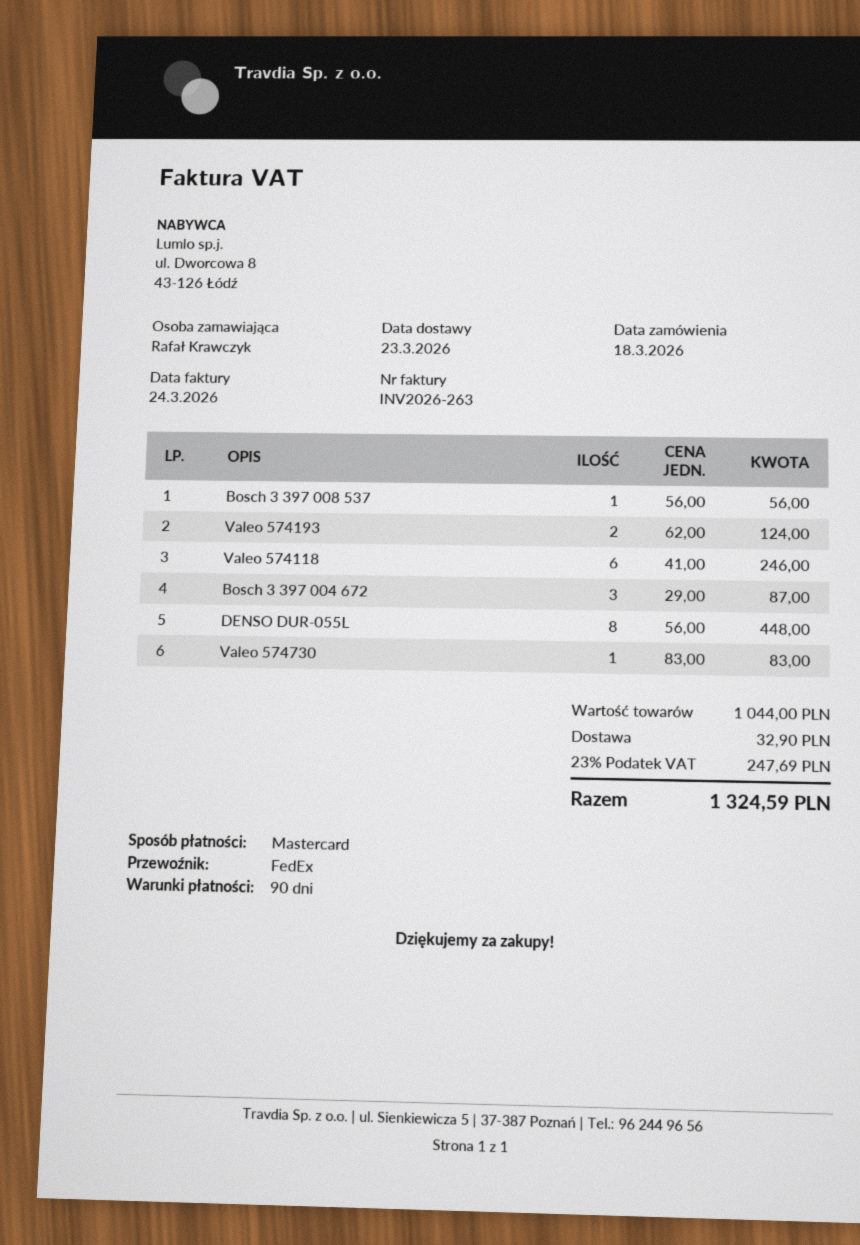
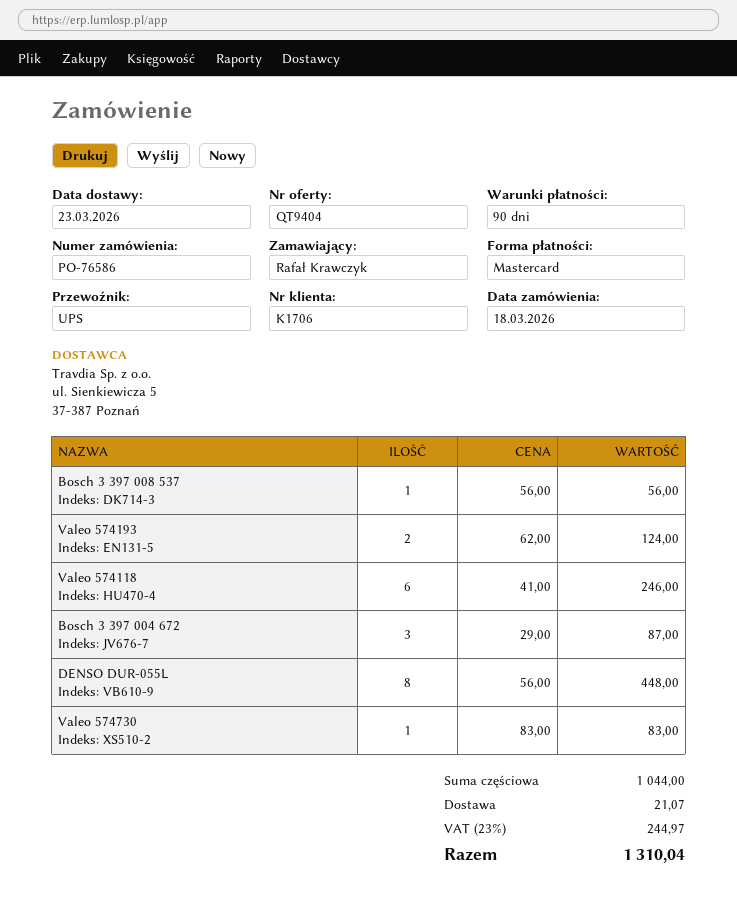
shipping method: FedEx -> UPS
shipping: 32.90 -> 21.07
tax: 23% = 247.69 -> 23% = 244.97
total: 1324.59 -> 1310.04

